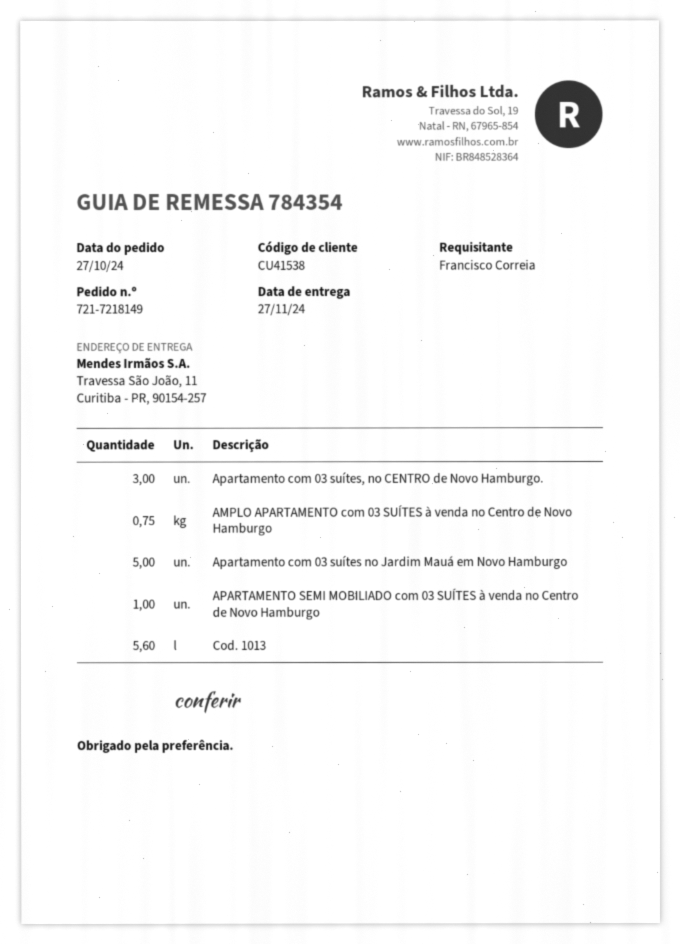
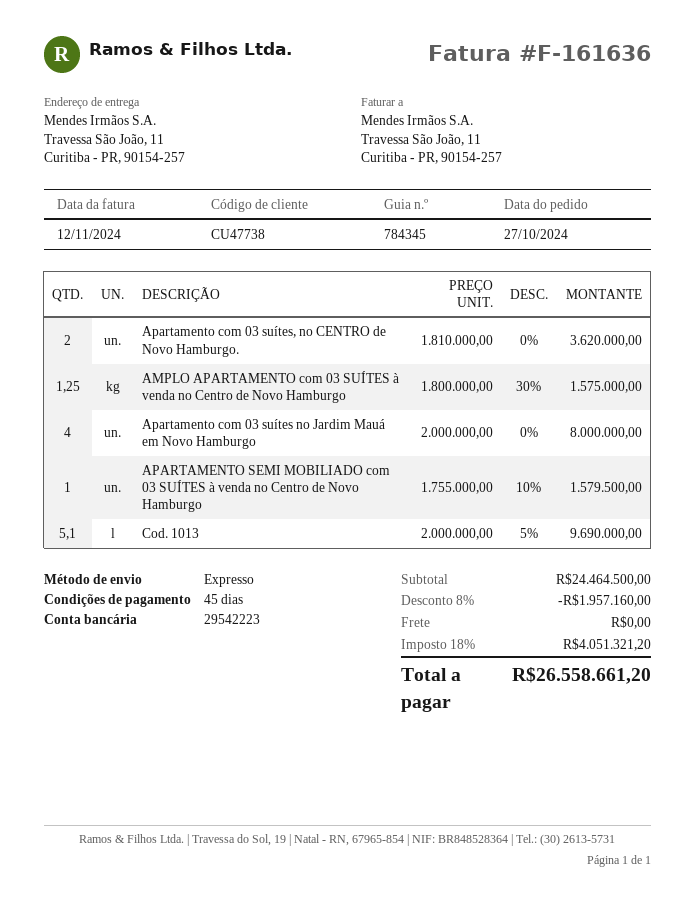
delivery note number: 784354 -> 784345
customer number: CU41538 -> CU47738
Apartamento com 03 suítes, no CENTRO de Novo Hamburgo.: 3 -> 2
AMPLO APARTAMENTO com 03 SUÍTES à venda no Centro de Novo Hamburgo: 0.75 -> 1.25
Apartamento com 03 suítes no Jardim Mauá em Novo Hamburgo: 5 -> 4
Cod. 1013: 5.6 -> 5.1

